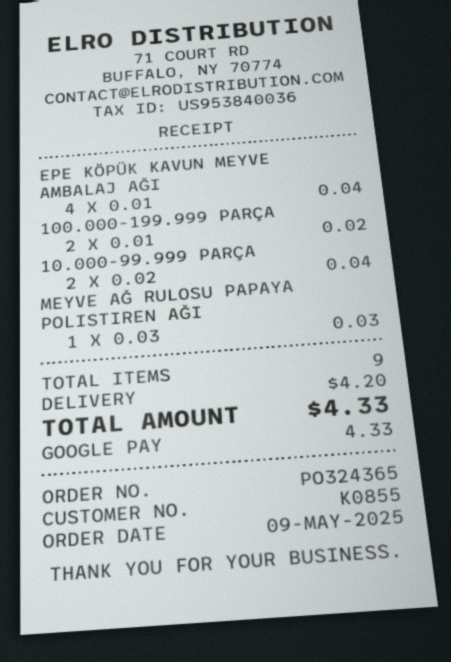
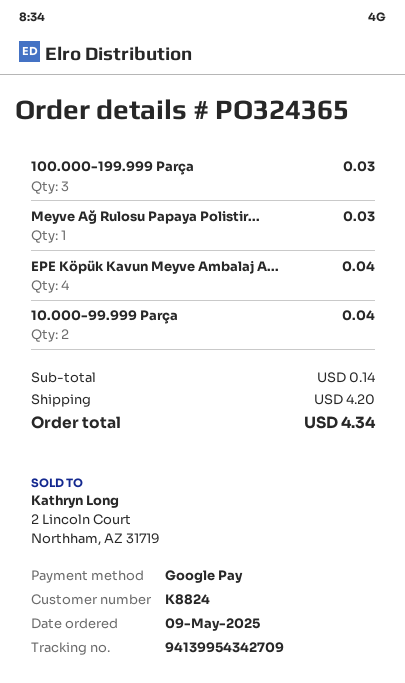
customer number: K0855 -> K8824
100.000-199.999 PARÇA: 2 for 0.02 -> 3 for 0.03
total: 4.33 -> 4.34

